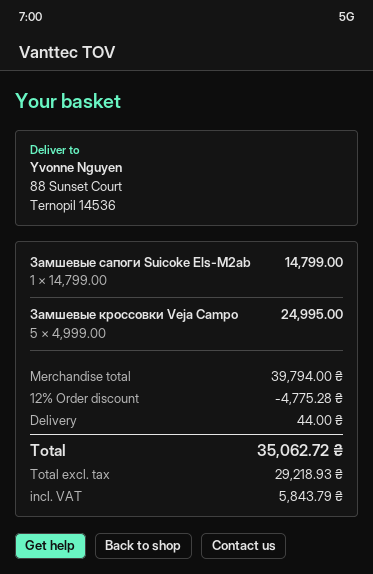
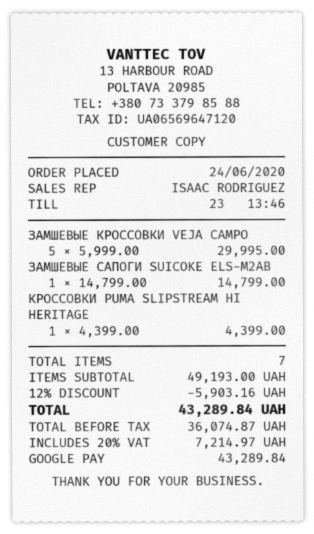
Замшевые кроссовки Veja Campo: 5 x 4999.00 = 24995.00 -> 5 x 5999.00 = 29995.00
КРОССОВКИ PUMA SLIPSTREAM HI HERITAGE: none -> 1 x 4399.00 = 4399.00
subtotal: 39794.00 -> 49193.00
discount: 12% = 4775.28 -> 12% = 5903.16
shipping: 44.00 -> none
net: 29218.93 -> 36074.87
tax: 5843.79 -> 7214.97
total: 35062.72 -> 43289.84

